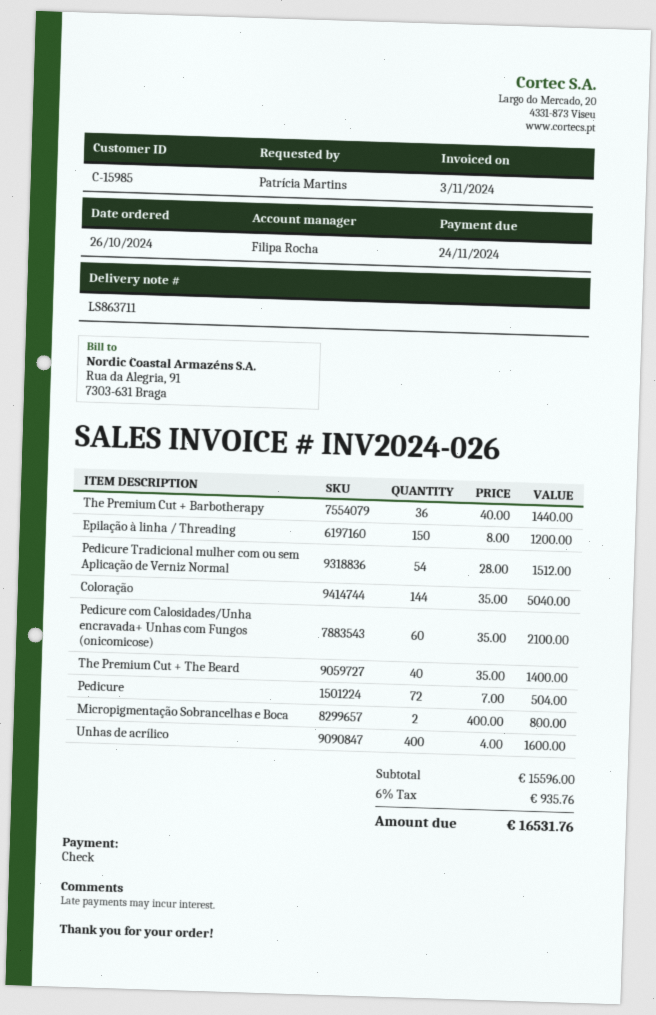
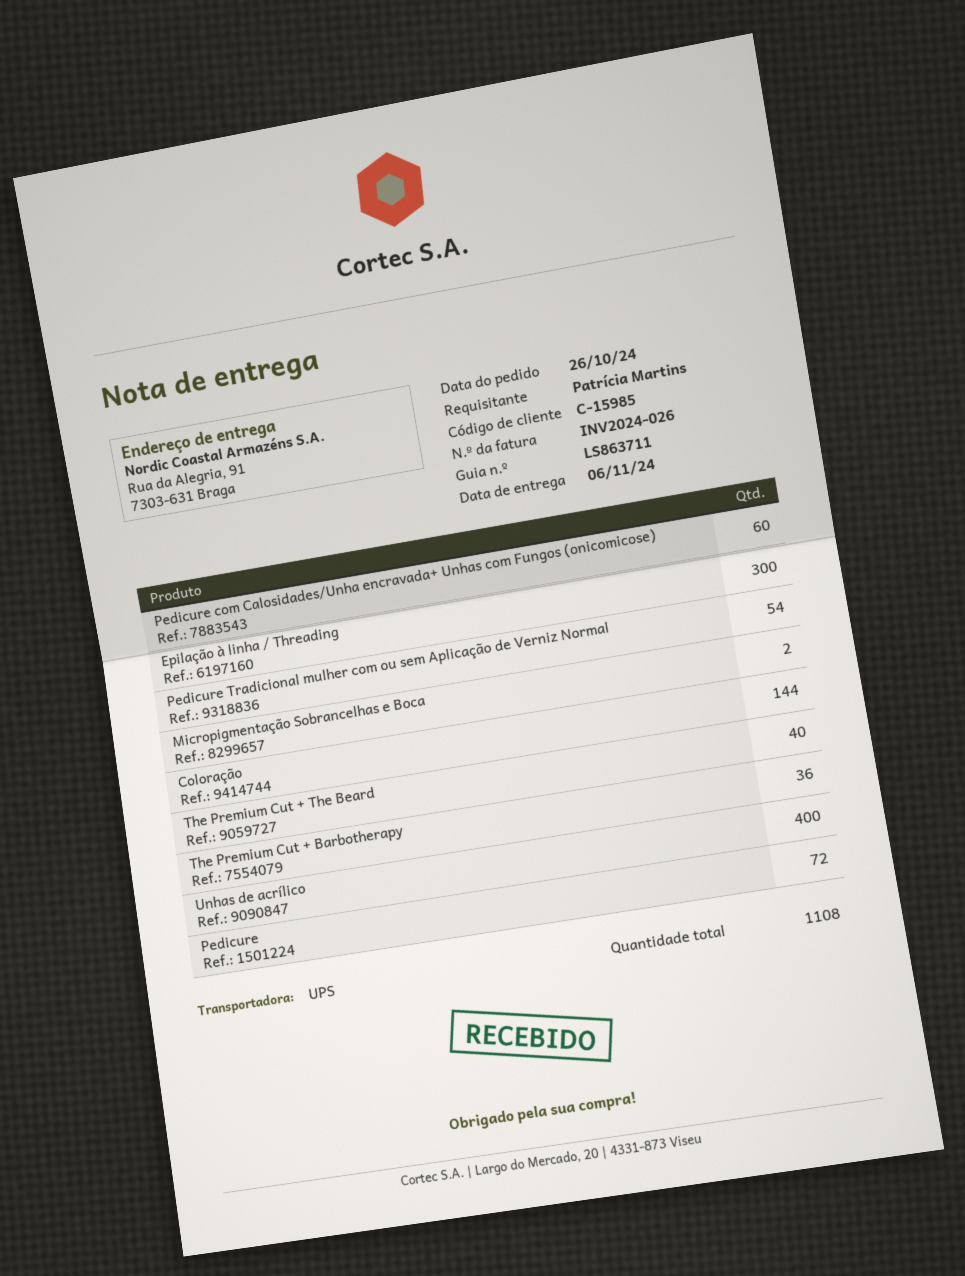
Epilação à linha / Threading: 150 -> 300

